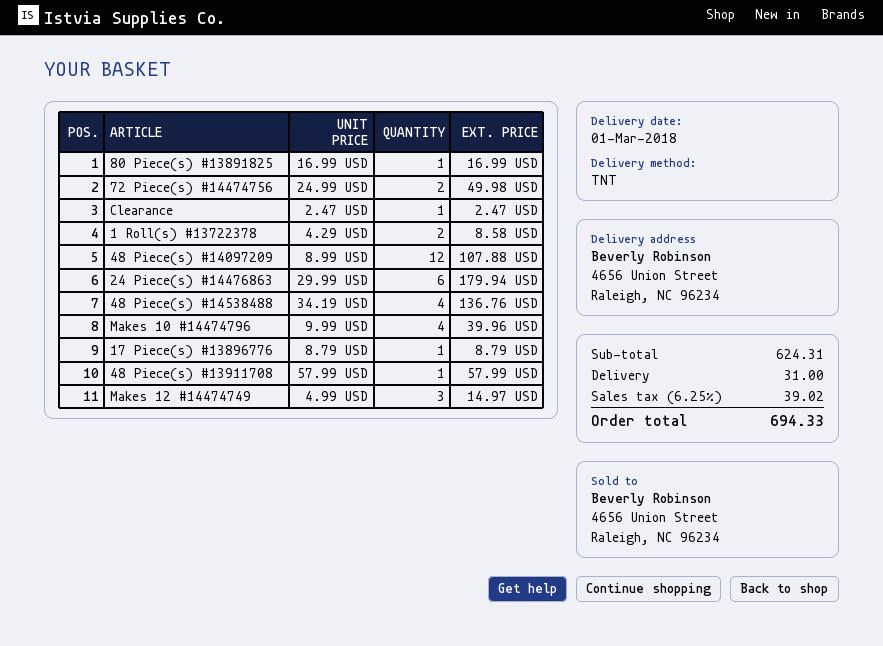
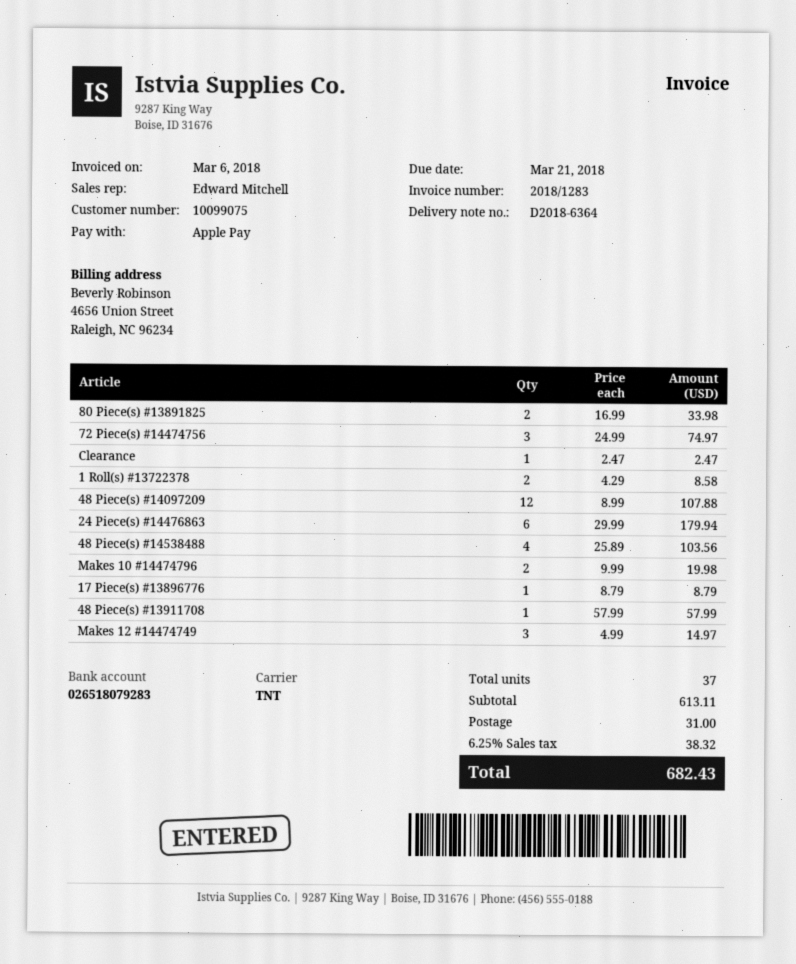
80 Piece(s) #13891825: 1 x 16.99 = 16.99 -> 2 x 16.99 = 33.98
72 Piece(s) #14474756: 2 x 24.99 = 49.98 -> 3 x 24.99 = 74.97
48 Piece(s) #14538488: 4 x 34.19 = 136.76 -> 4 x 25.89 = 103.56
Makes 10 #14474796: 4 x 9.99 = 39.96 -> 2 x 9.99 = 19.98
subtotal: 624.31 -> 613.11
tax: 6.25% = 39.02 -> 6.25% = 38.32
total: 694.33 -> 682.43

